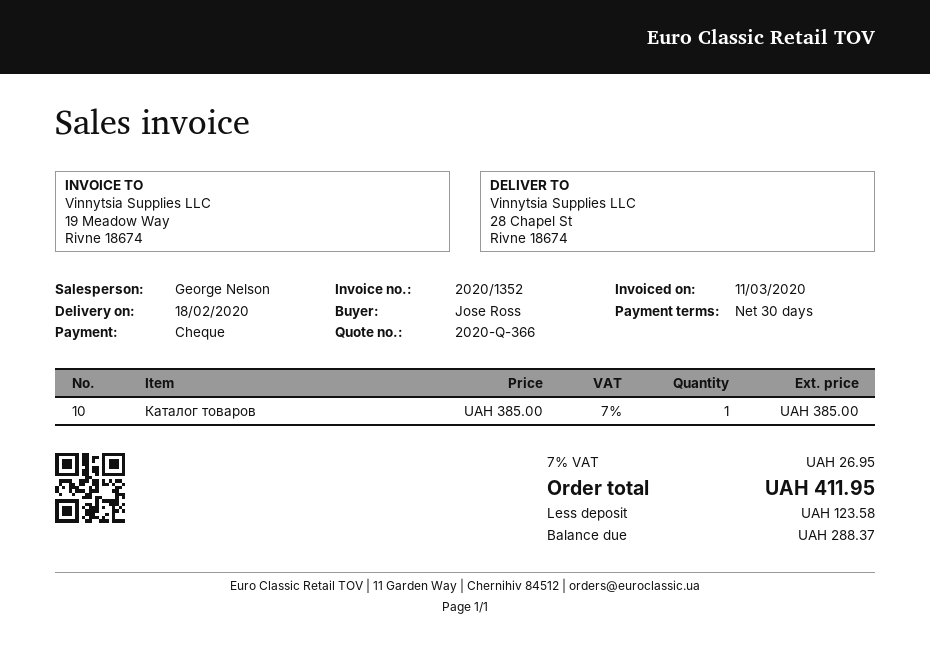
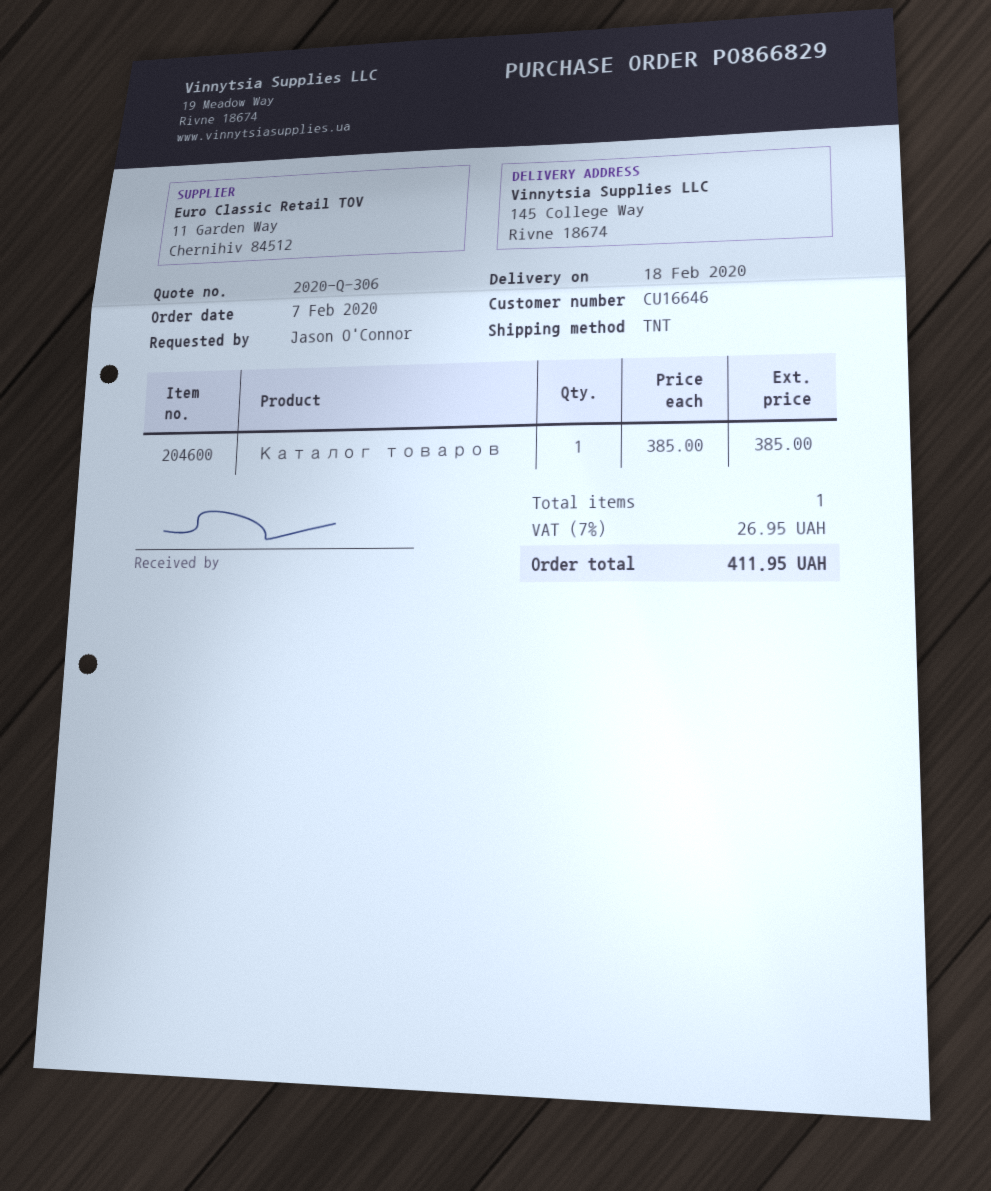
quote number: 2020-Q-366 -> 2020-Q-306
ordered by: Jose Ross -> Jason O'Connor
ship to: 28 Chapel St, Rivne 18674 -> 145 College Way, Rivne 18674

